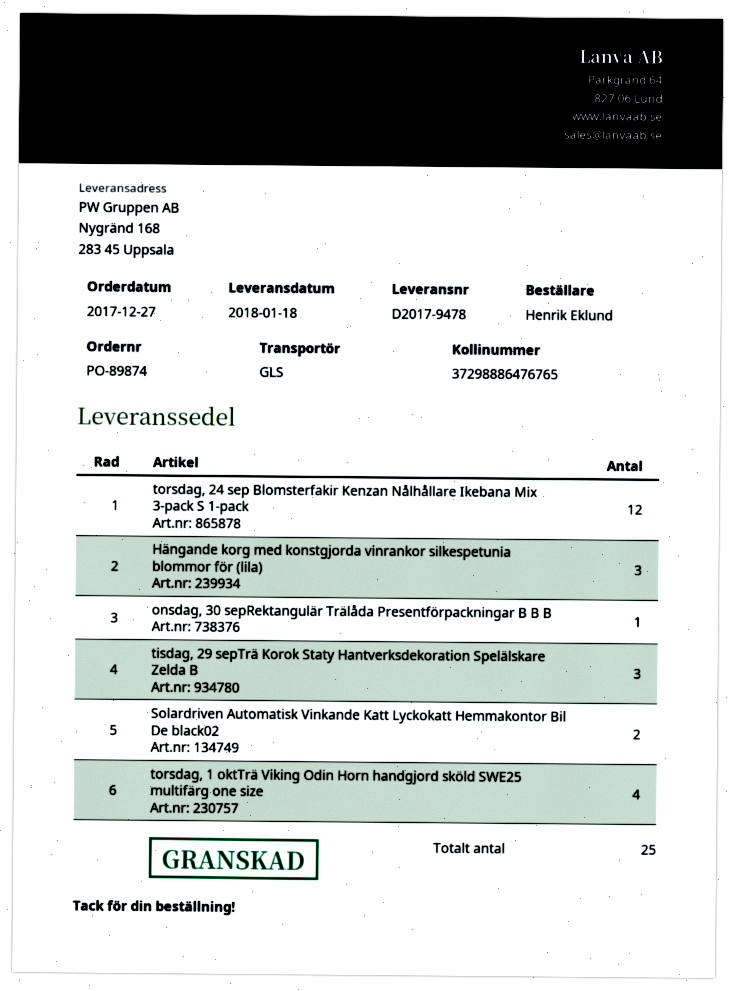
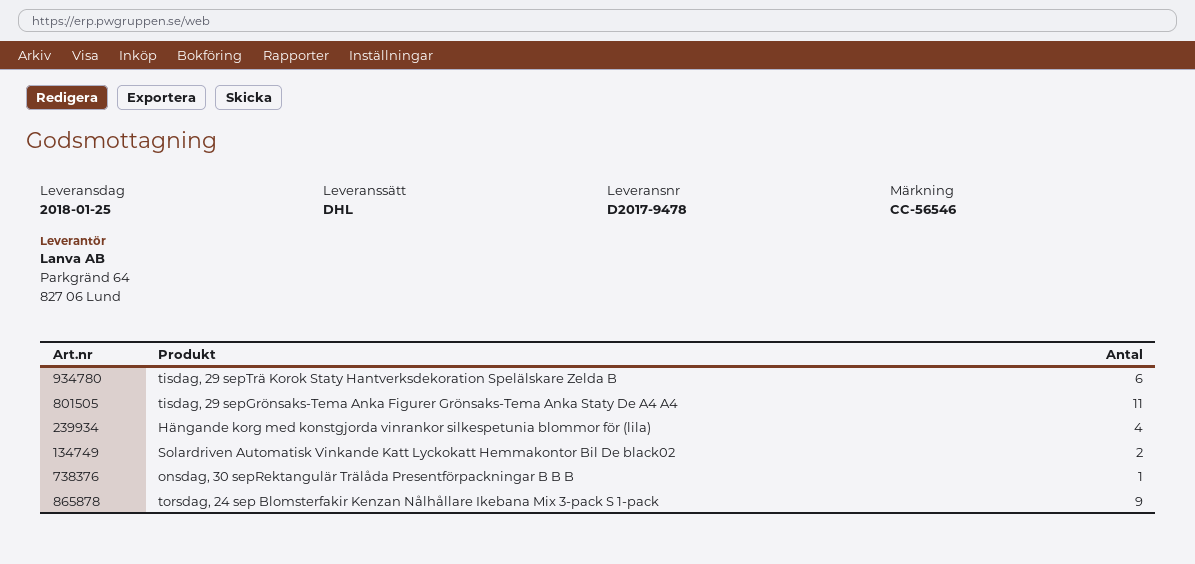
delivery date: 2018-01-18 -> 2018-01-25
shipping method: GLS -> DHL
torsdag, 24 sep Blomsterfakir Kenzan Nålhållare Ikebana Mix 3-pack S 1-pack: 12 -> 9
Hängande korg med konstgjorda vinrankor silkespetunia blommor för (lila): 3 -> 4
tisdag, 29 sepTrä Korok Staty Hantverksdekoration Spelälskare Zelda B: 3 -> 6
torsdag, 1 oktTrä Viking Odin Horn handgjord sköld SWE25 multifärg one size: 4 -> none
tisdag, 29 sepGrönsaks-Tema Anka Figurer Grönsaks-Tema Anka Staty De A4 A4: none -> 11

